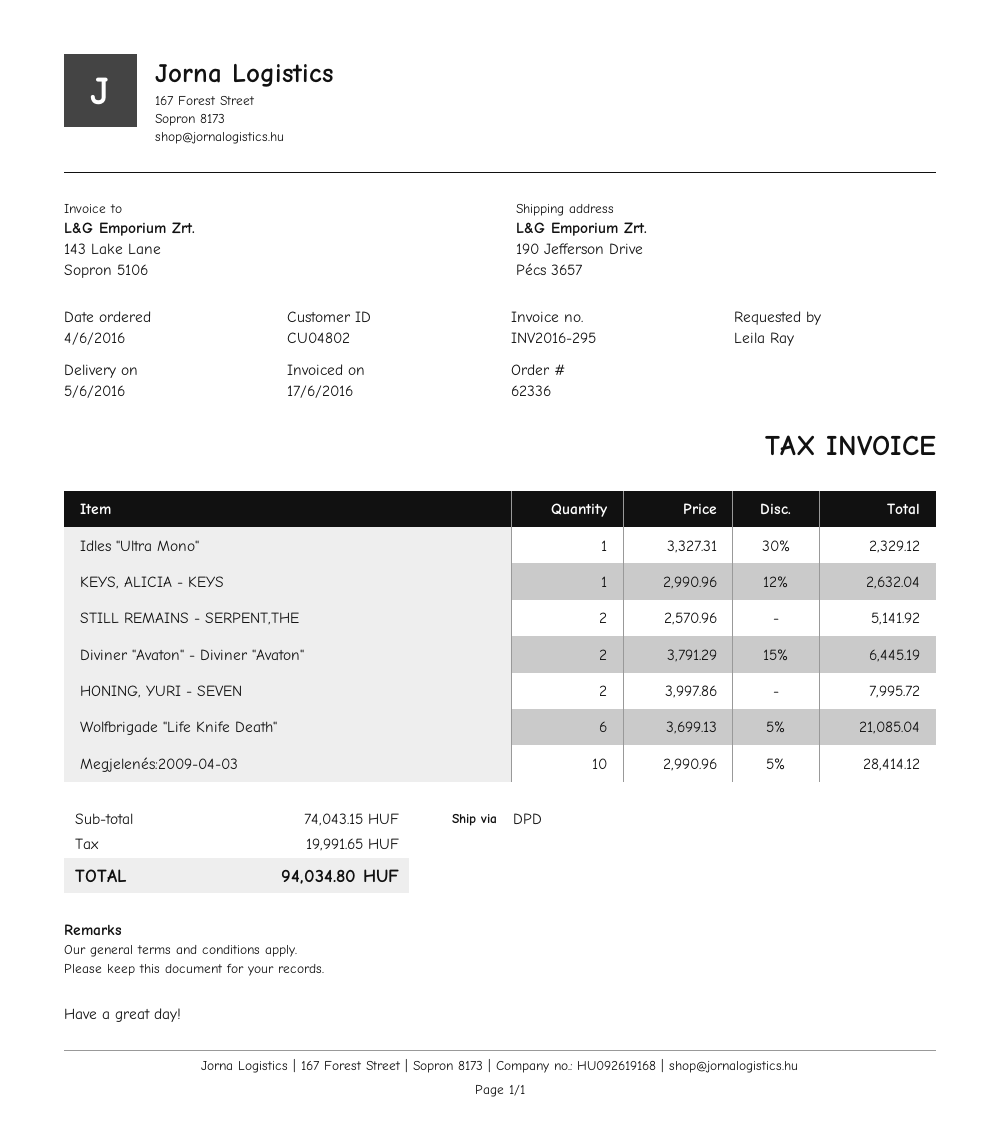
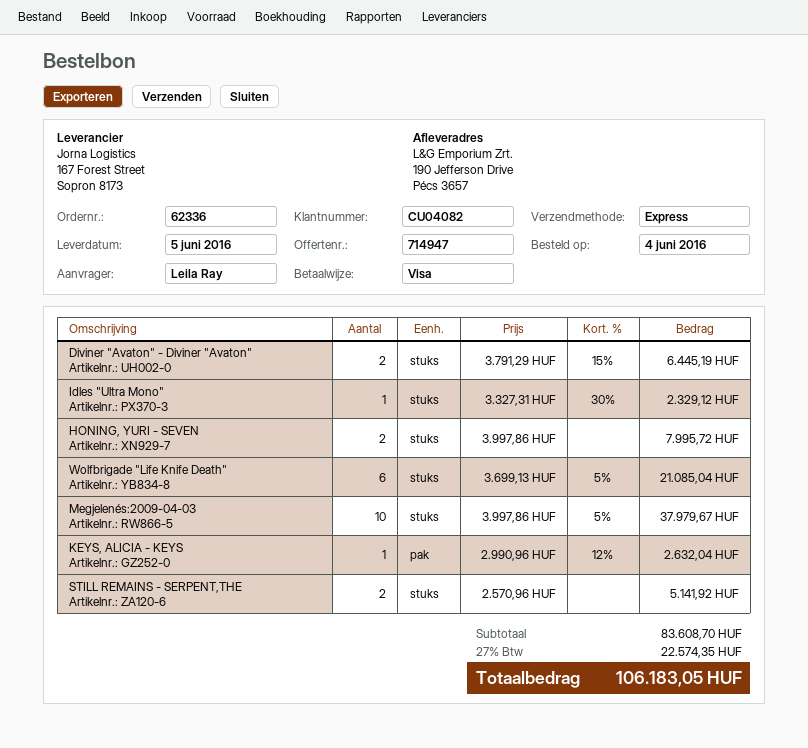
customer number: CU04802 -> CU04082
shipping method: DPD -> express
Megjelenés:2009-04-03: 10 x 2990.96 - 5% = 28414.12 -> 10 x 3997.86 - 5% = 37979.67
subtotal: 74043.15 -> 83608.70
tax: 19991.65 -> 22574.35
total: 94034.80 -> 106183.05

